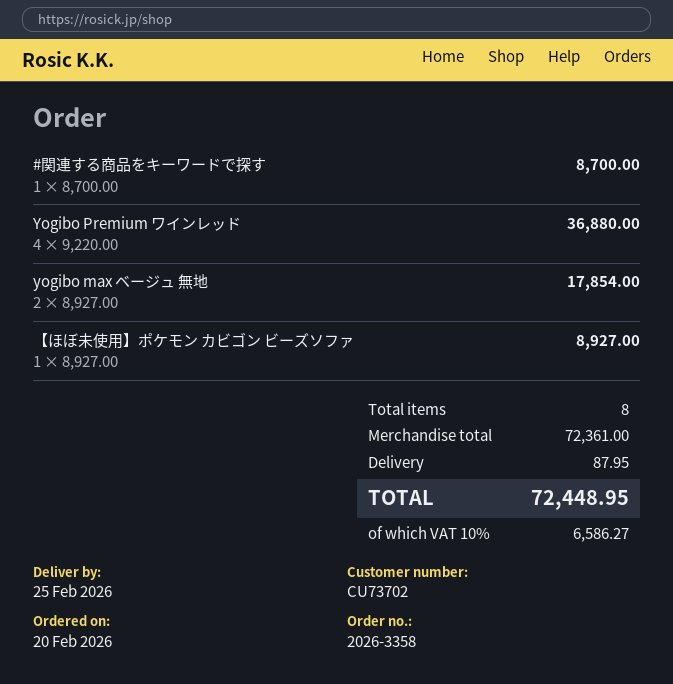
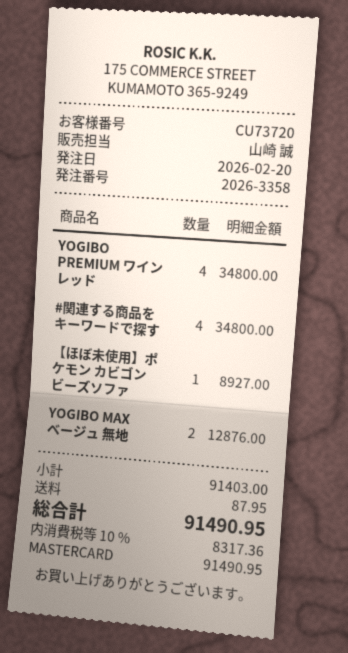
customer number: CU73702 -> CU73720
#関連する商品をキーワードで探す: 1 for 8700.00 -> 4 for 34800.00
Yogibo Premium ワインレッド: 4 for 36880.00 -> 4 for 34800.00
yogibo max ベージュ 無地: 2 for 17854.00 -> 2 for 12876.00
subtotal: 72361.00 -> 91403.00
tax: 10% = 6586.27 -> 10% = 8317.36
total: 72448.95 -> 91490.95

